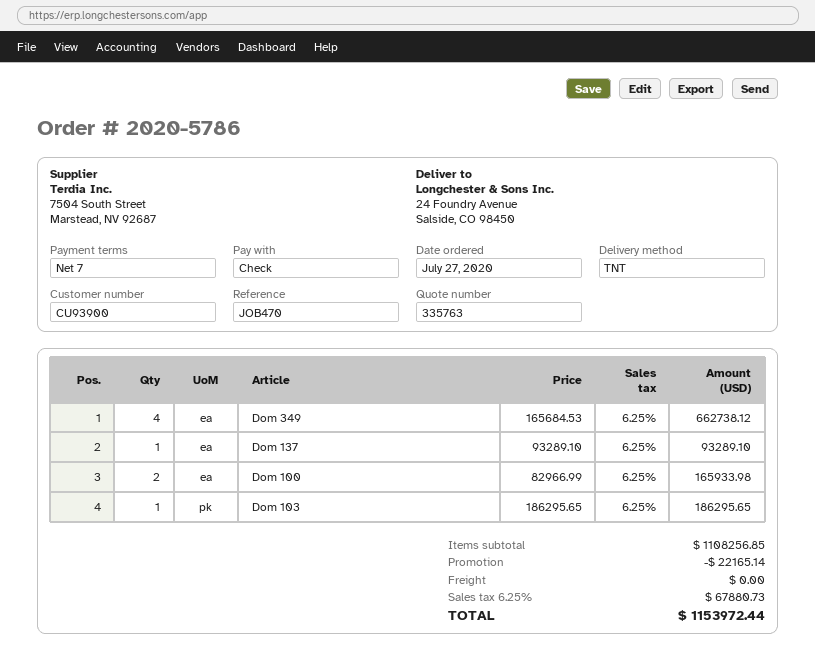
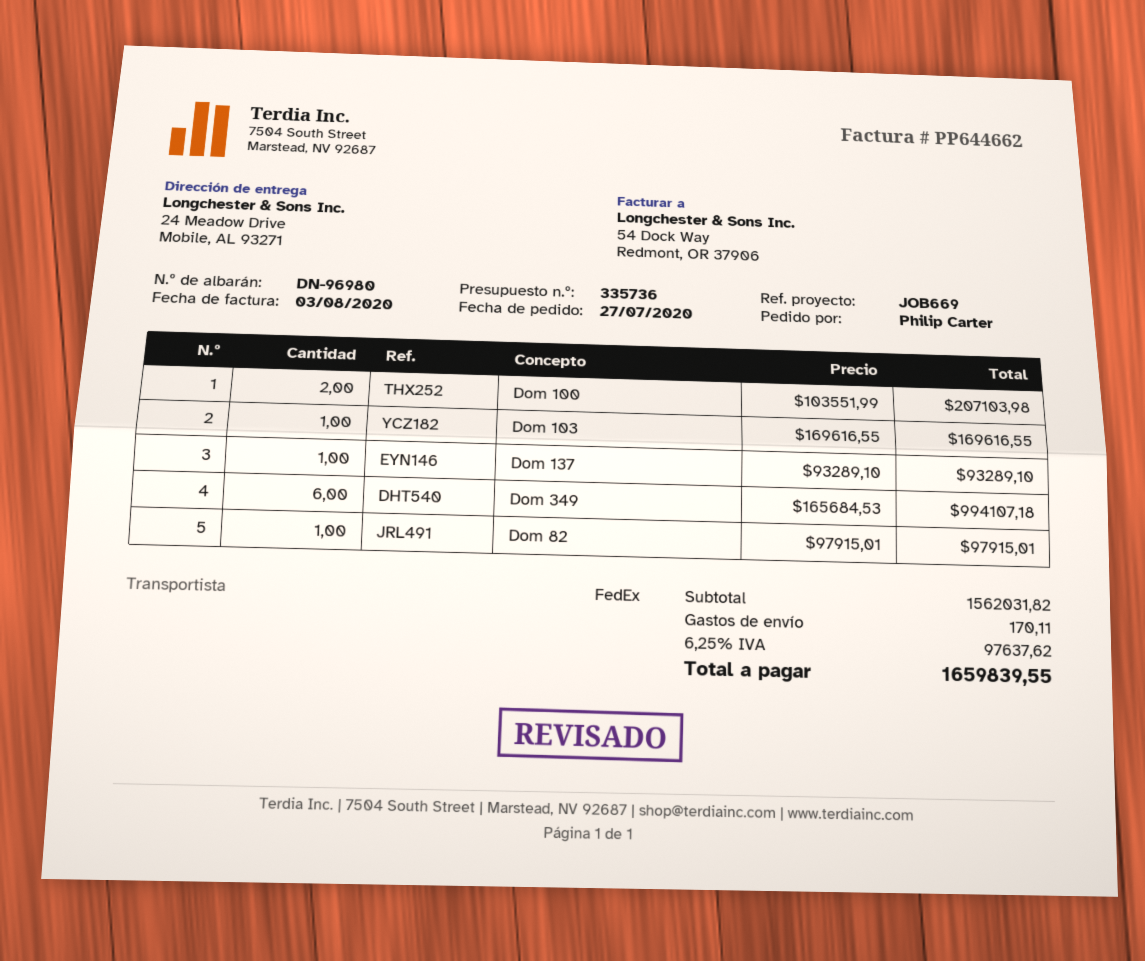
quote number: 335763 -> 335736
reference: JOB470 -> JOB669
shipping method: TNT -> FedEx
ship to: 24 Foundry Avenue, Salside, CO 98450 -> 24 Meadow Drive, Mobile, AL 93271
Dom 349: 4 x 165684.53 = 662738.12 -> 6 x 165684.53 = 994107.18
Dom 100: 2 x 82966.99 = 165933.98 -> 2 x 103551.99 = 207103.98
Dom 103: 1 x 186295.65 = 186295.65 -> 1 x 169616.55 = 169616.55
Dom 82: none -> 1 x 97915.01 = 97915.01
subtotal: 1108256.85 -> 1562031.82
discount: 22165.14 -> none
shipping: 0.00 -> 170.11
tax: 6.25% = 67880.73 -> 6.25% = 97637.62
total: 1153972.44 -> 1659839.55

